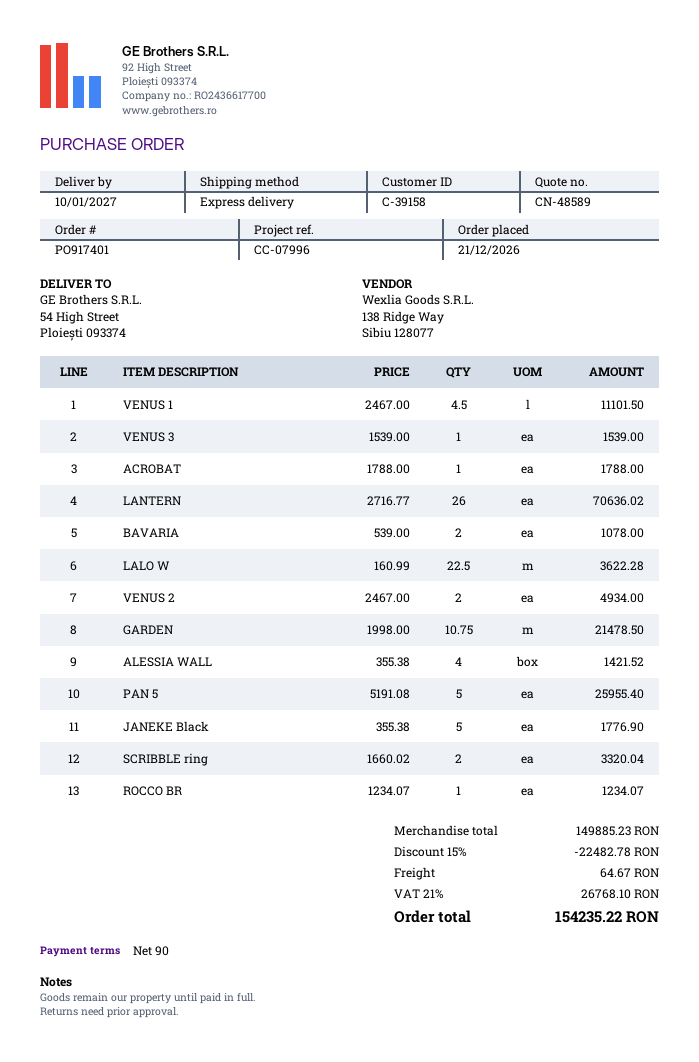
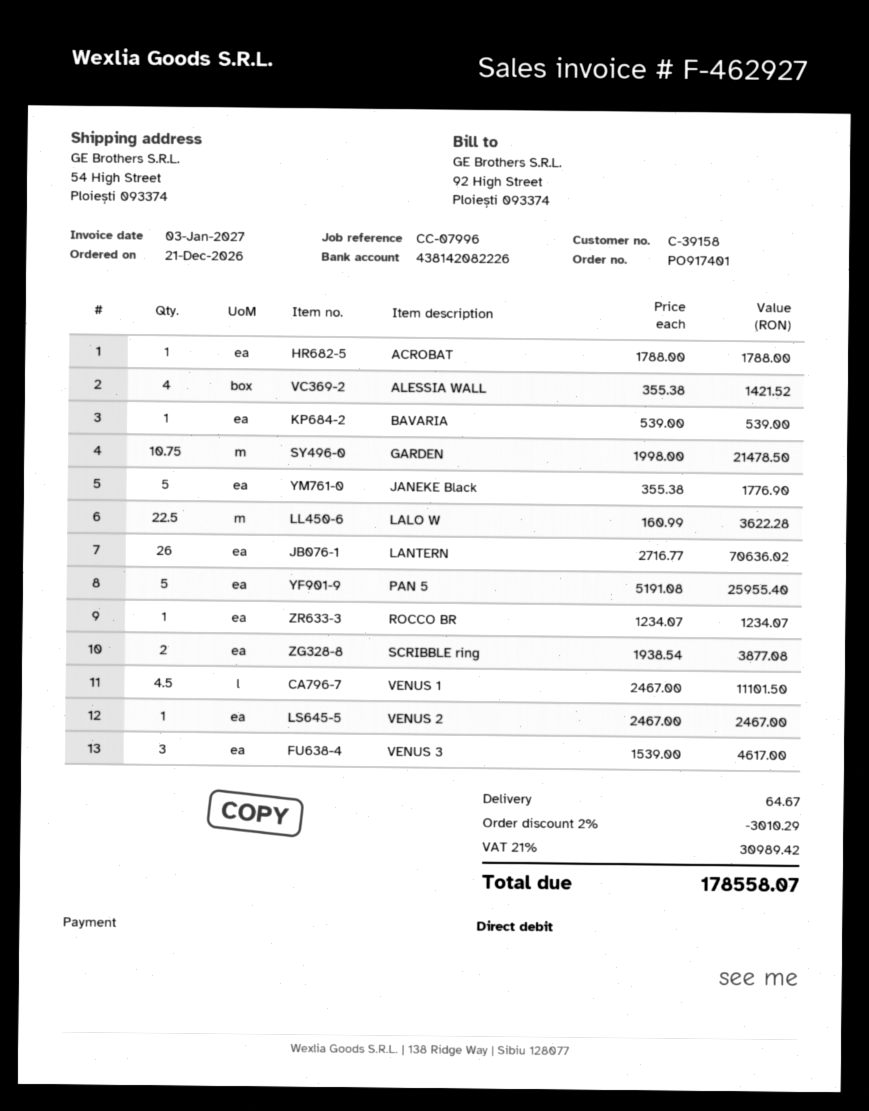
VENUS 3: 1 x 1539.00 = 1539.00 -> 3 x 1539.00 = 4617.00
BAVARIA: 2 x 539.00 = 1078.00 -> 1 x 539.00 = 539.00
VENUS 2: 2 x 2467.00 = 4934.00 -> 1 x 2467.00 = 2467.00
SCRIBBLE ring: 2 x 1660.02 = 3320.04 -> 2 x 1938.54 = 3877.08
discount: 15% = 22482.78 -> 2% = 3010.29
tax: 21% = 26768.10 -> 21% = 30989.42
total: 154235.22 -> 178558.07

